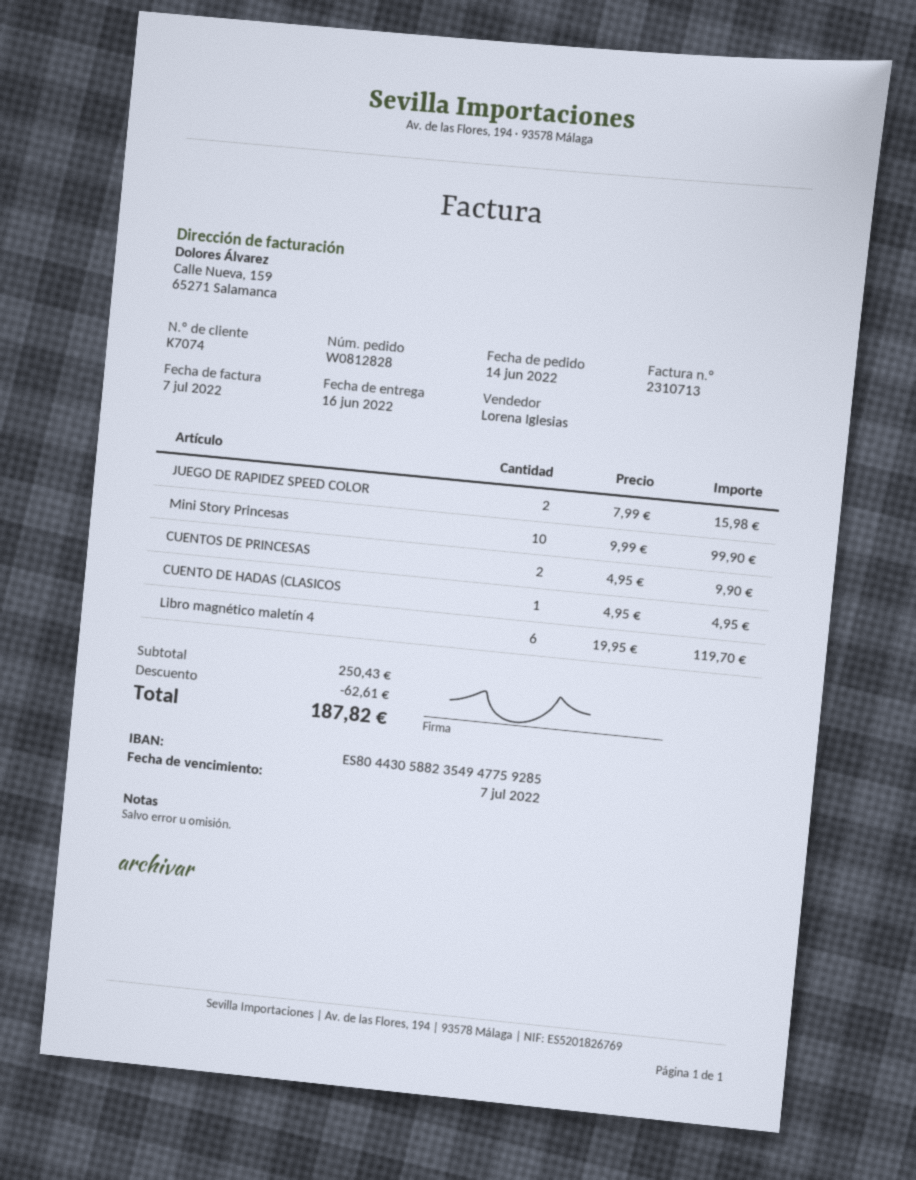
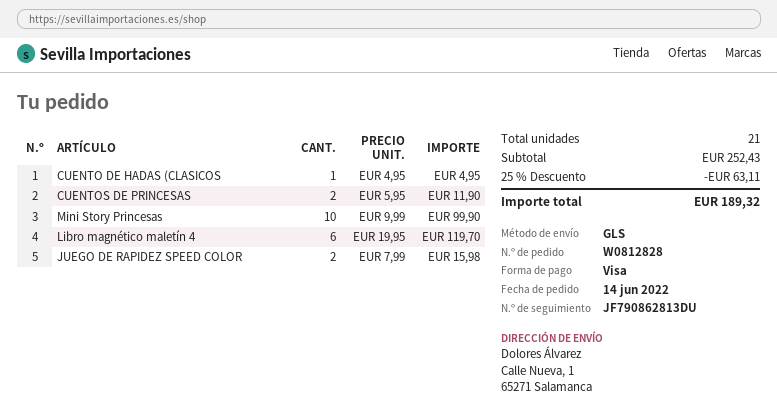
CUENTOS DE PRINCESAS: 2 x 4.95 = 9.90 -> 2 x 5.95 = 11.90
subtotal: 250.43 -> 252.43
discount: 62.61 -> 63.11
total: 187.82 -> 189.32

